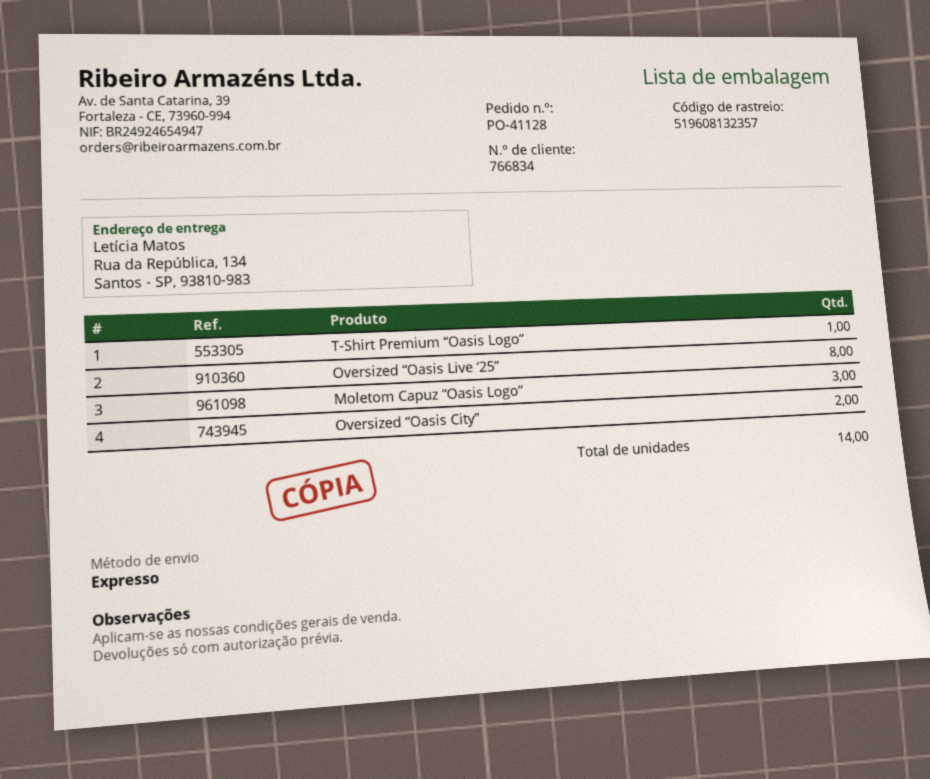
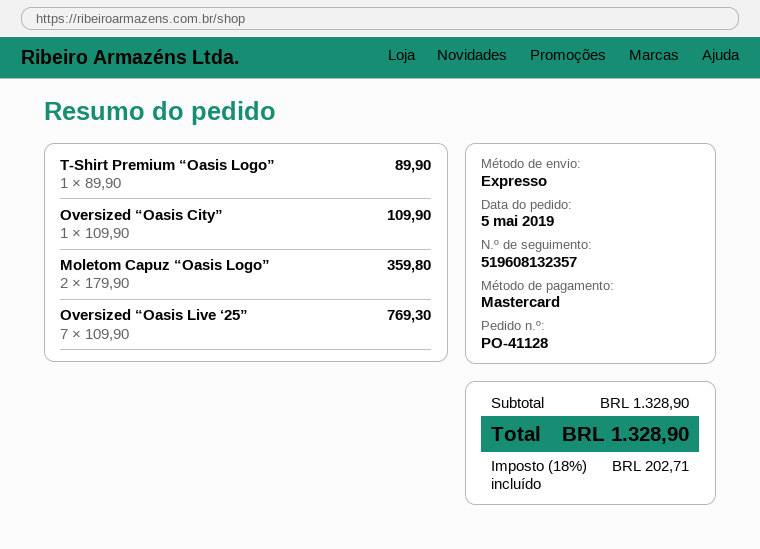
Oversized “Oasis Live ‘25”: 8 -> 7
Moletom Capuz “Oasis Logo”: 3 -> 2
Oversized “Oasis City”: 2 -> 1

